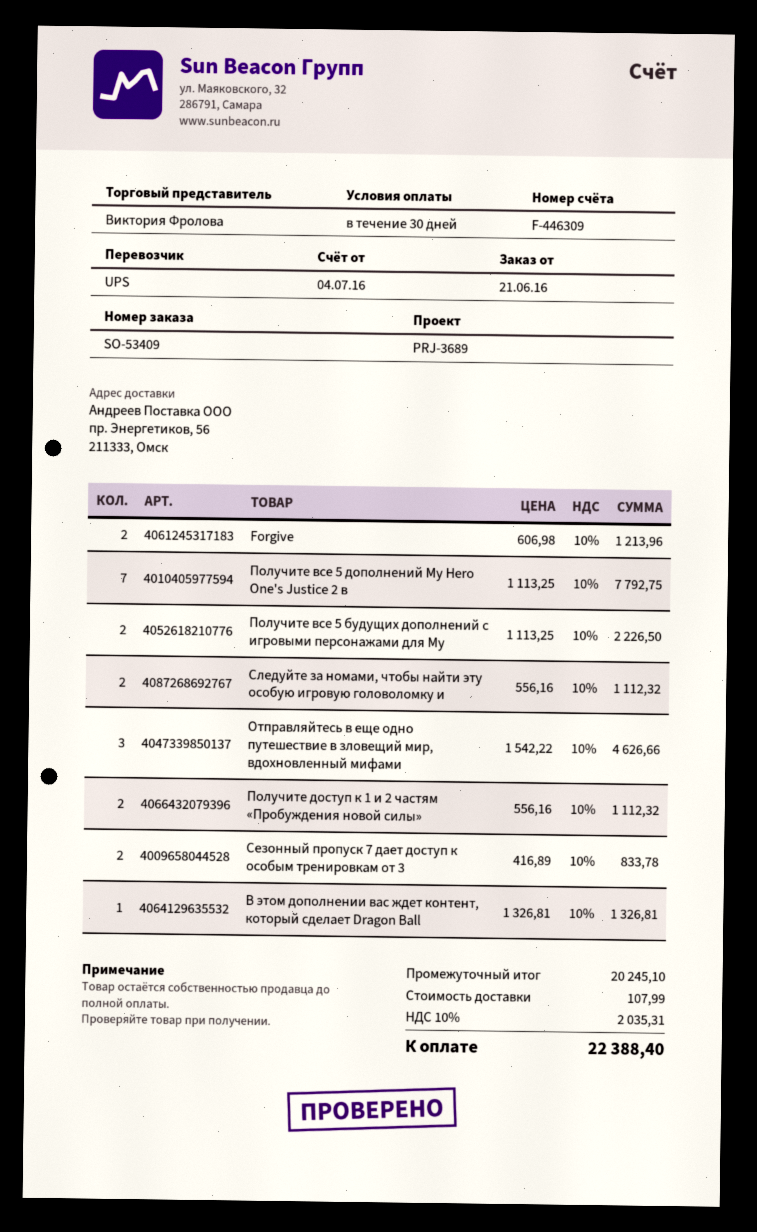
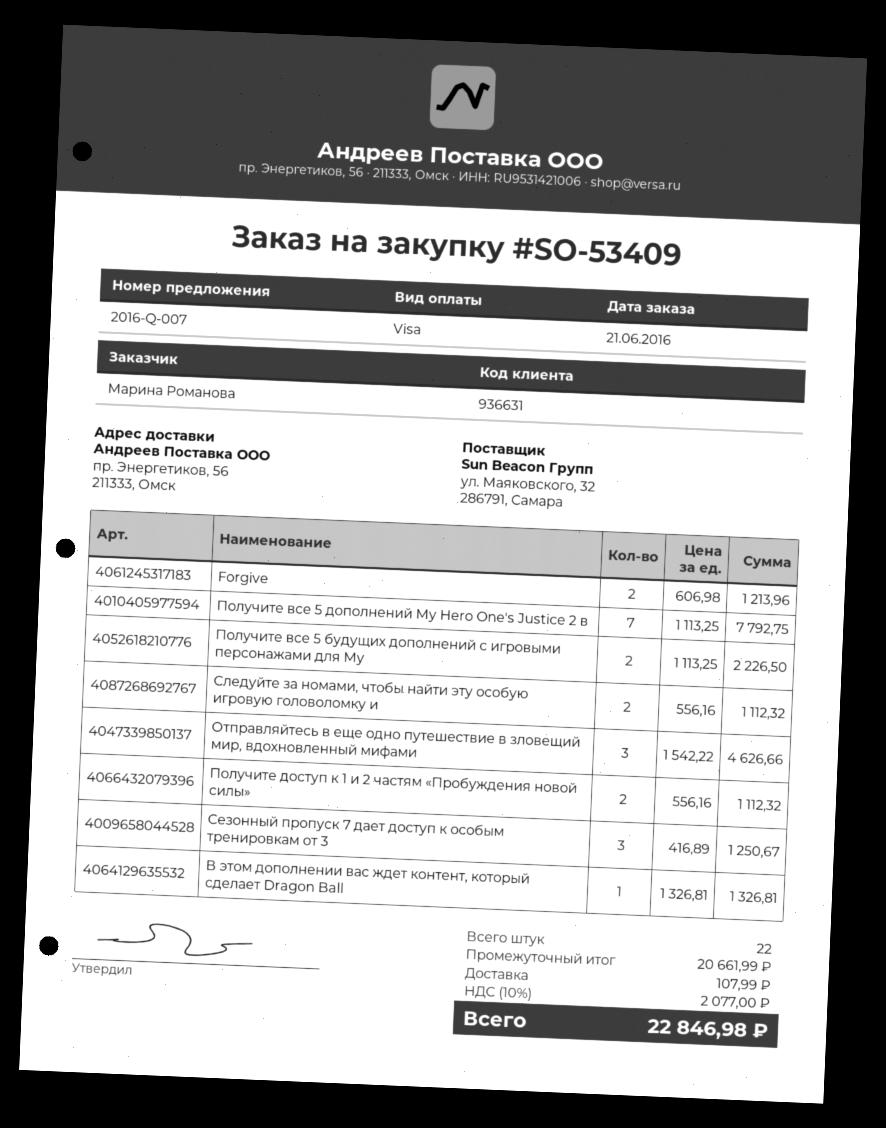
Сезонный пропуск 7 дает доступ к особым тренировкам от 3: 2 x 416.89 = 833.78 -> 3 x 416.89 = 1250.67
subtotal: 20245.10 -> 20661.99
tax: 10% = 2035.31 -> 10% = 2077.00
total: 22388.40 -> 22846.98

